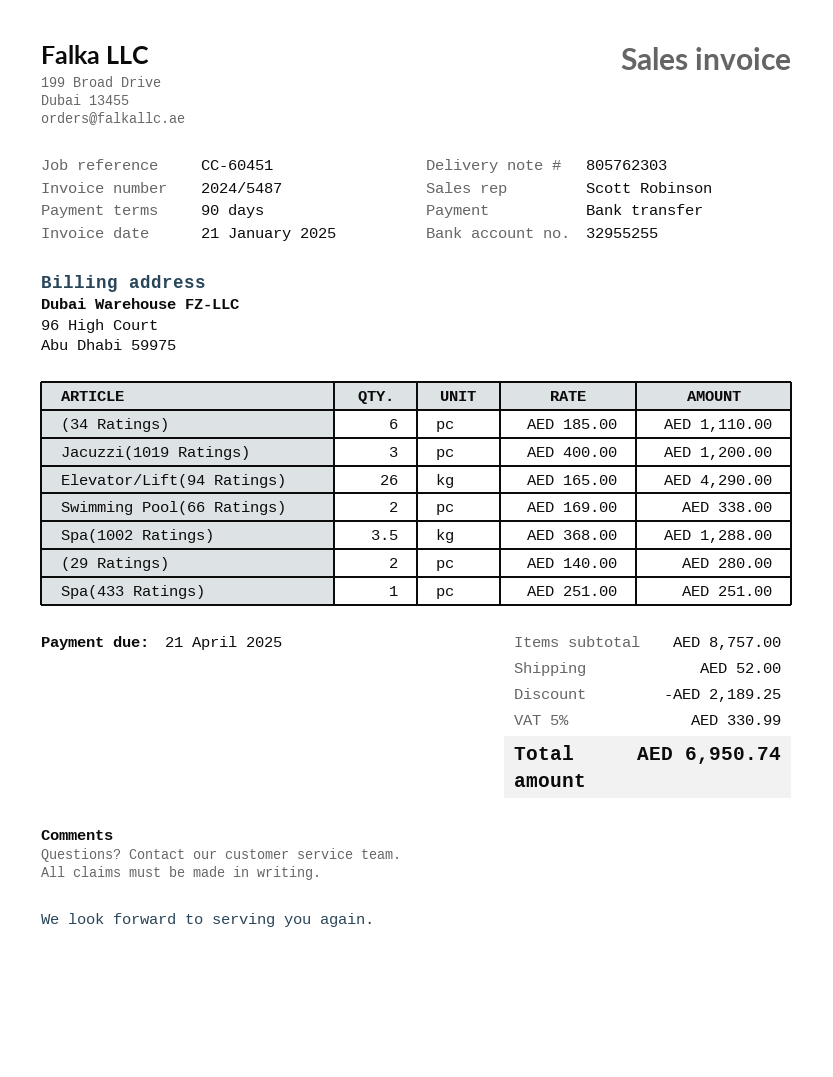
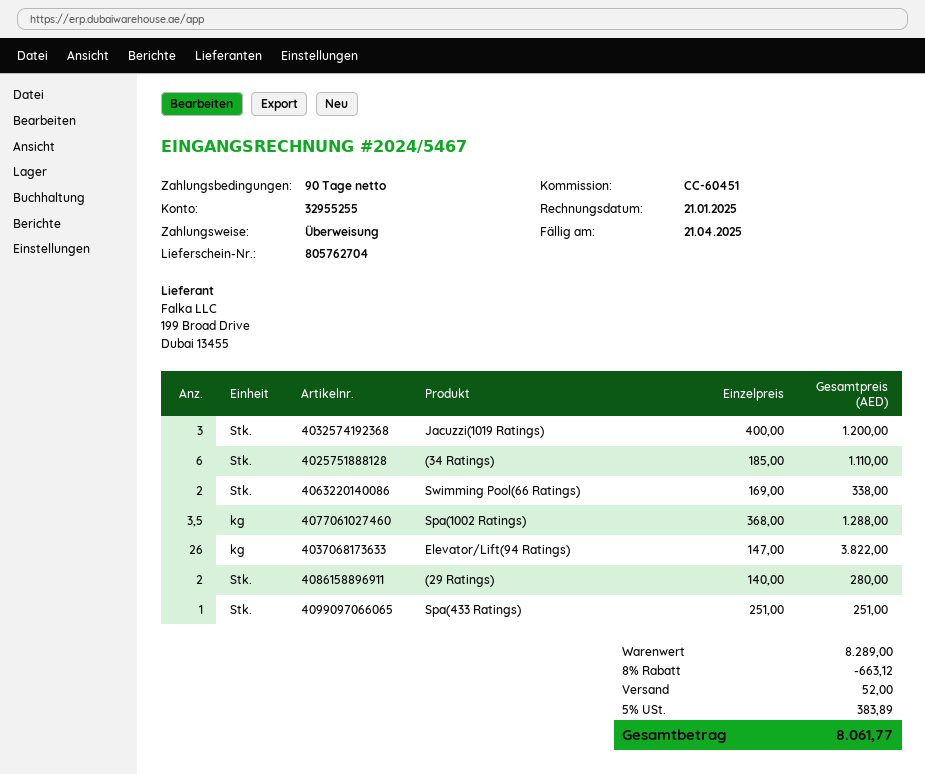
delivery note number: 805762303 -> 805762704
invoice number: 2024/5487 -> 2024/5467
Elevator/Lift(94 Ratings): 26 x 165.00 = 4290.00 -> 26 x 147.00 = 3822.00
subtotal: 8757.00 -> 8289.00
discount: 2189.25 -> 663.12
tax: 5% = 330.99 -> 5% = 383.89
total: 6950.74 -> 8061.77

